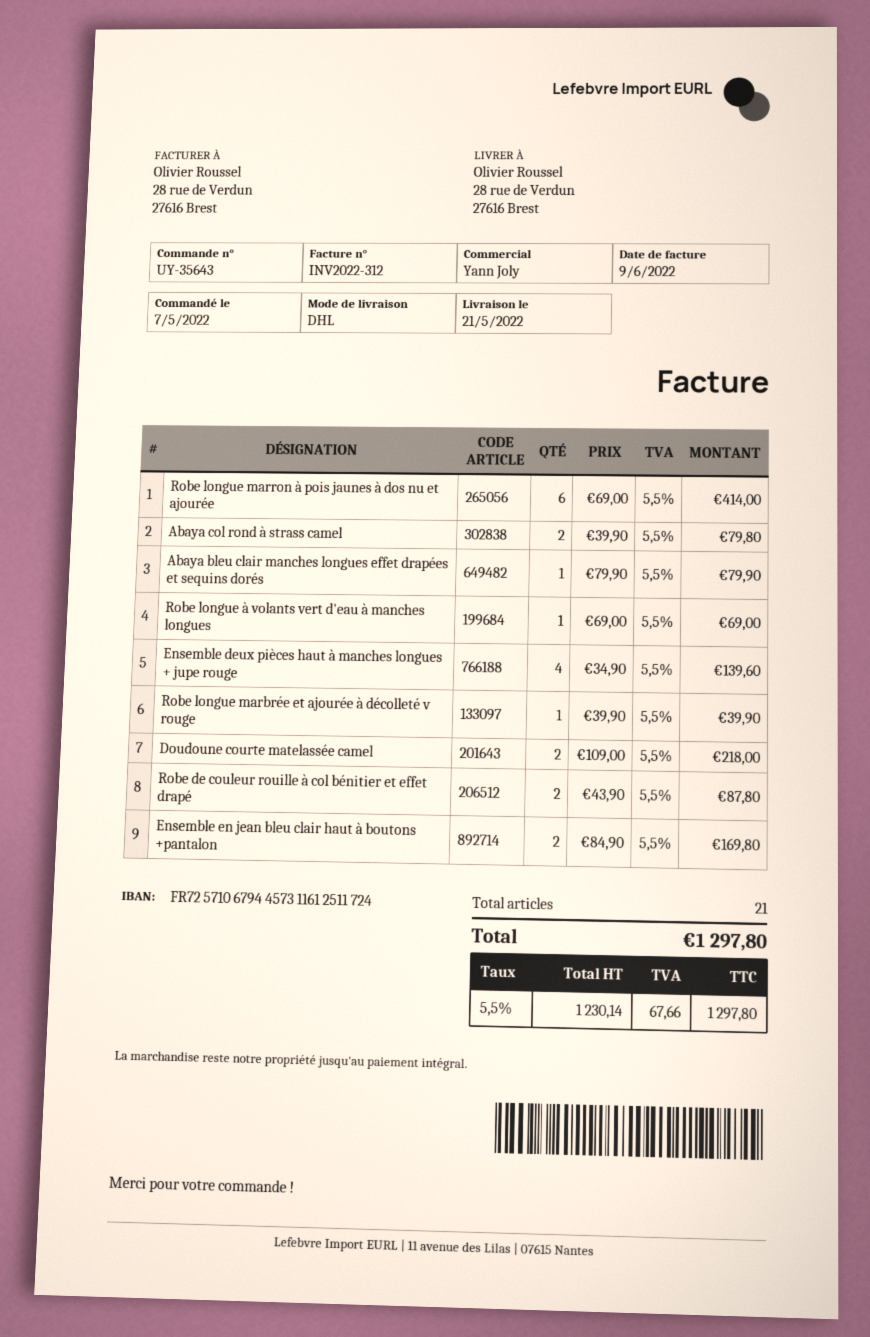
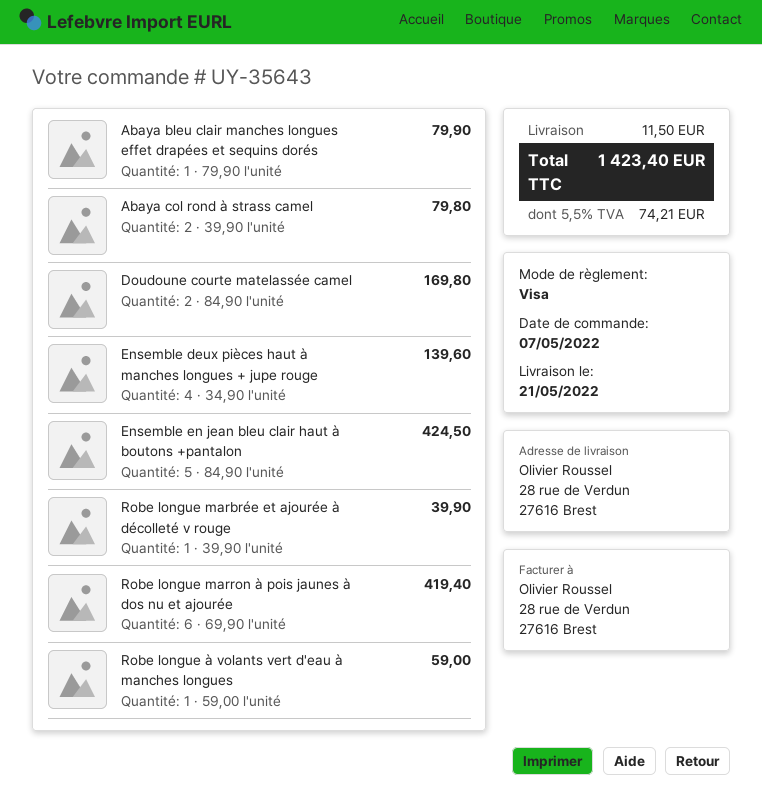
Robe longue marron à pois jaunes à dos nu et ajourée: 6 x 69.00 = 414.00 -> 6 x 69.90 = 419.40
Robe longue à volants vert d'eau à manches longues: 1 x 69.00 = 69.00 -> 1 x 59.00 = 59.00
Doudoune courte matelassée camel: 2 x 109.00 = 218.00 -> 2 x 84.90 = 169.80
Robe de couleur rouille à col bénitier et effet drapé: 2 x 43.90 = 87.80 -> none
Ensemble en jean bleu clair haut à boutons +pantalon: 2 x 84.90 = 169.80 -> 5 x 84.90 = 424.50
shipping: none -> 11.50
tax: 5.5% = 67.66 -> 5.5% = 74.21
total: 1297.80 -> 1423.40

